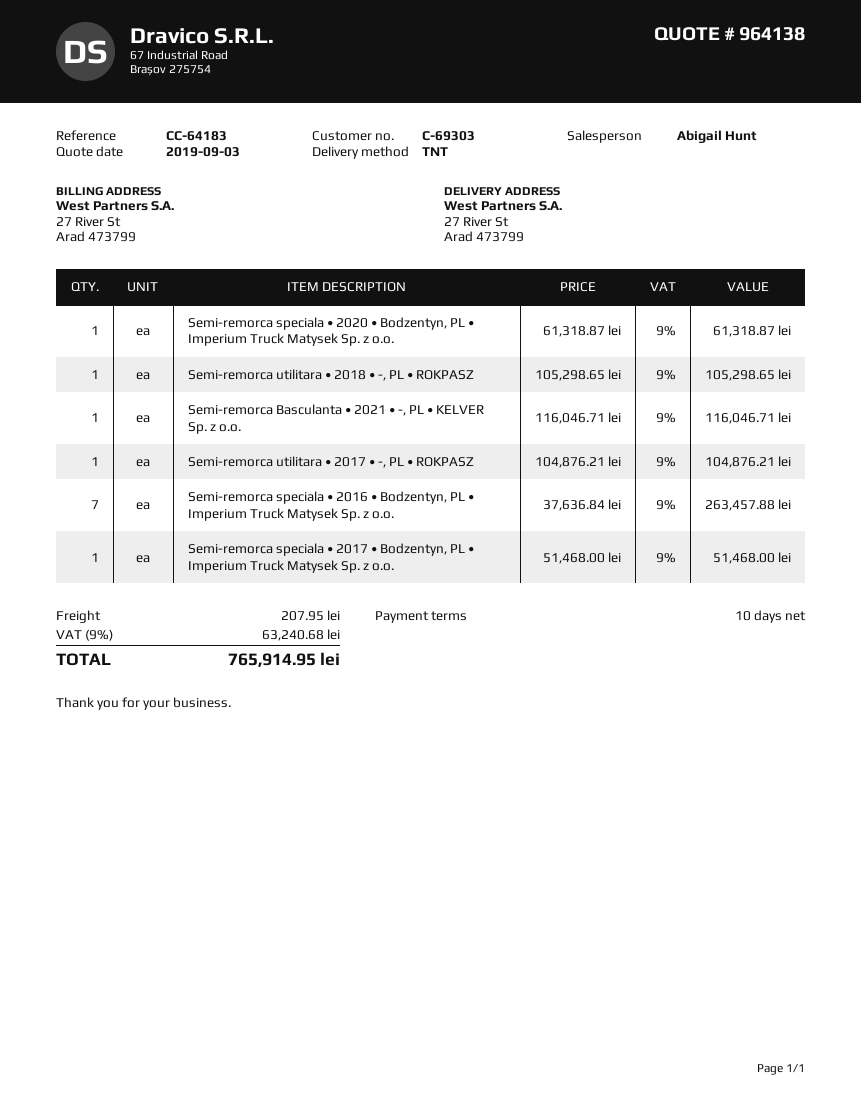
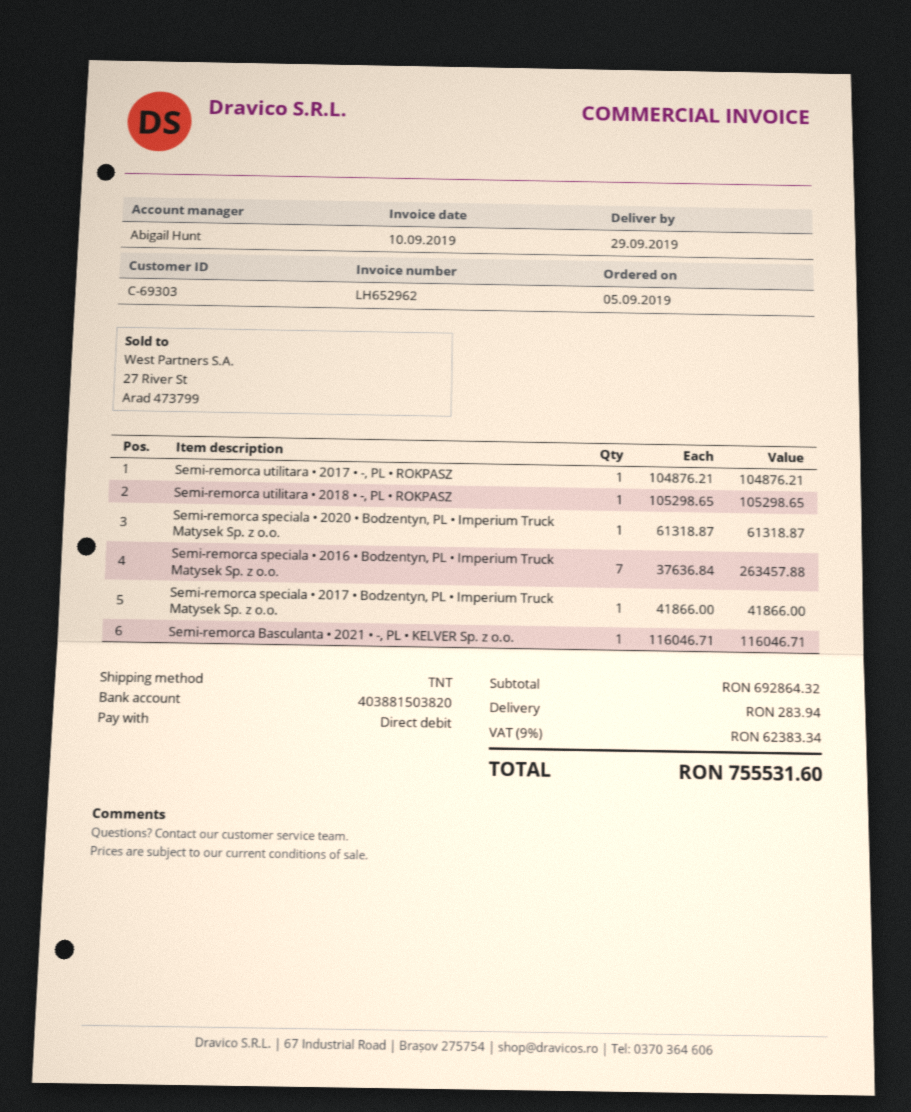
Semi-remorca speciala • 2017 • Bodzentyn, PL • Imperium Truck Matysek Sp. z o.o.: 1 x 51468.00 = 51468.00 -> 1 x 41866.00 = 41866.00
shipping: 207.95 -> 283.94
tax: 9% = 63240.68 -> 9% = 62383.34
total: 765914.95 -> 755531.60

